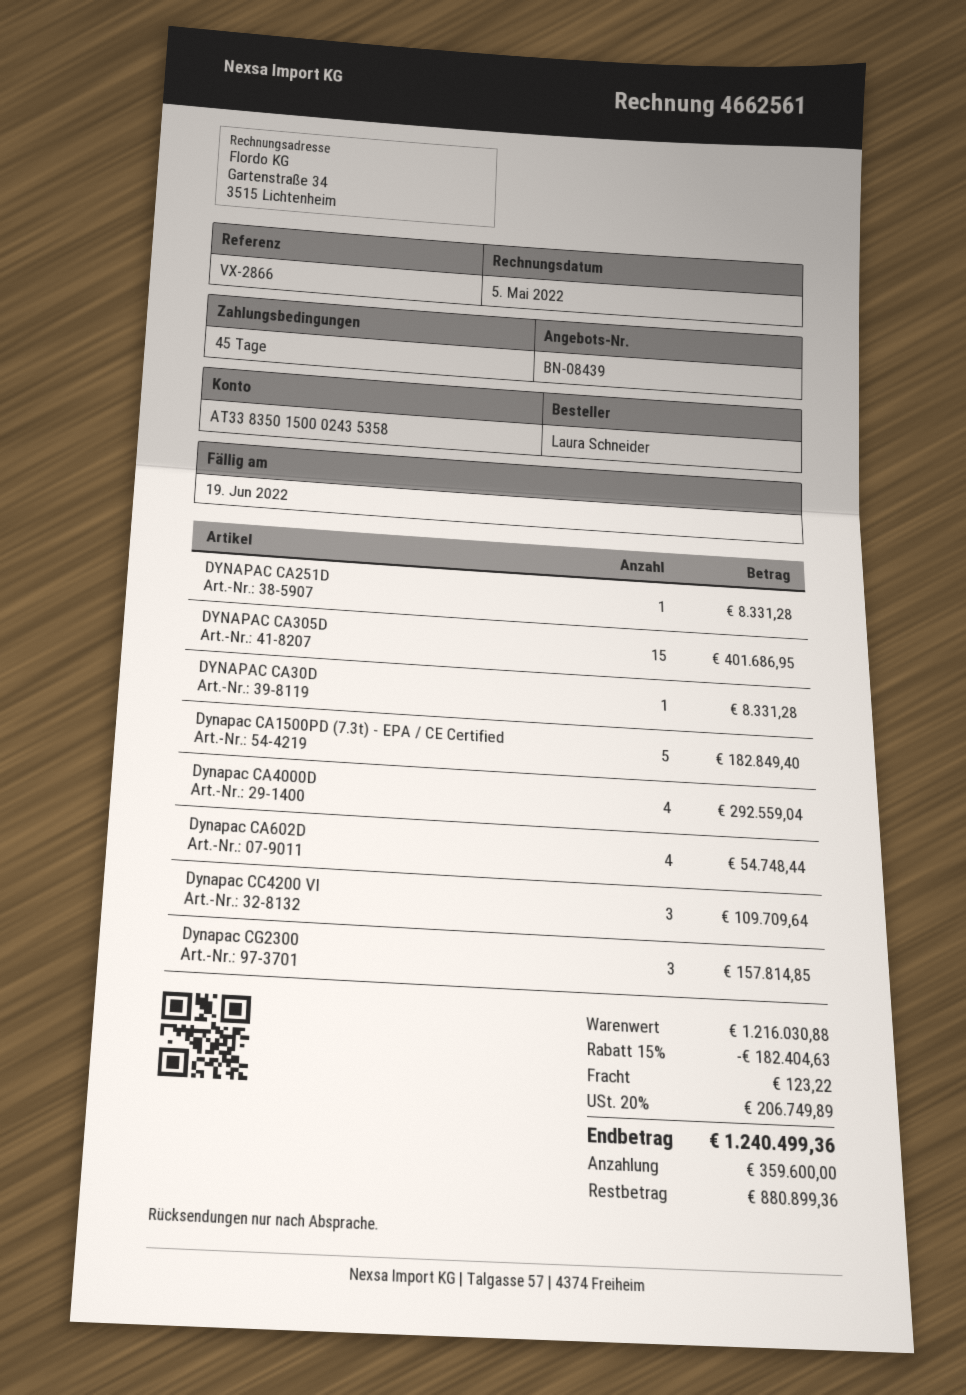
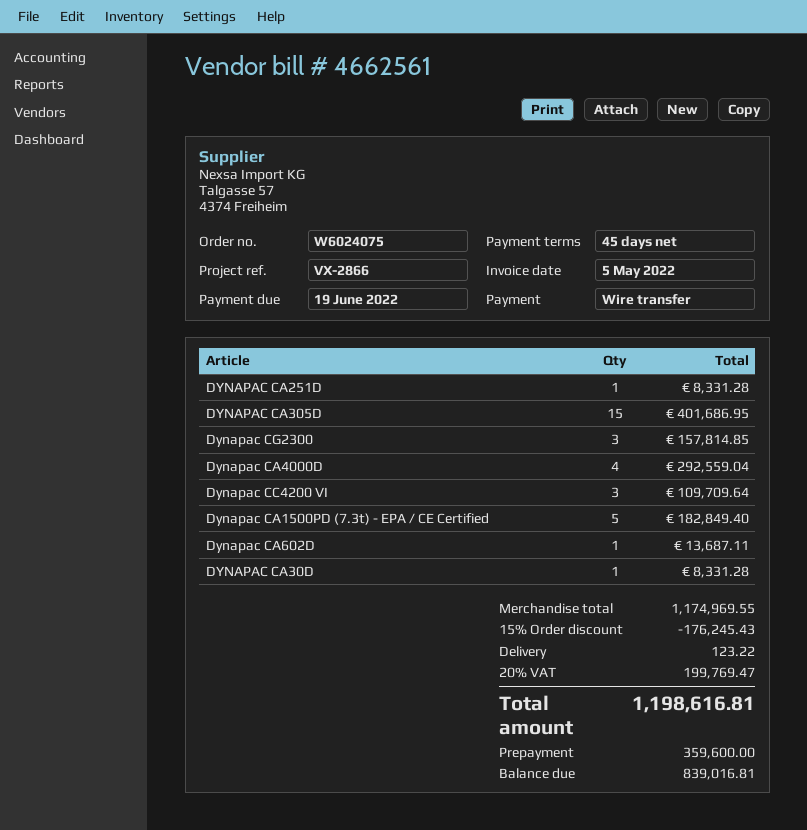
Dynapac CA602D: 4 for 54748.44 -> 1 for 13687.11
subtotal: 1216030.88 -> 1174969.55
discount: 15% = 182404.63 -> 15% = 176245.43
tax: 20% = 206749.89 -> 20% = 199769.47
total: 1240499.36 -> 1198616.81
balance: 880899.36 -> 839016.81

